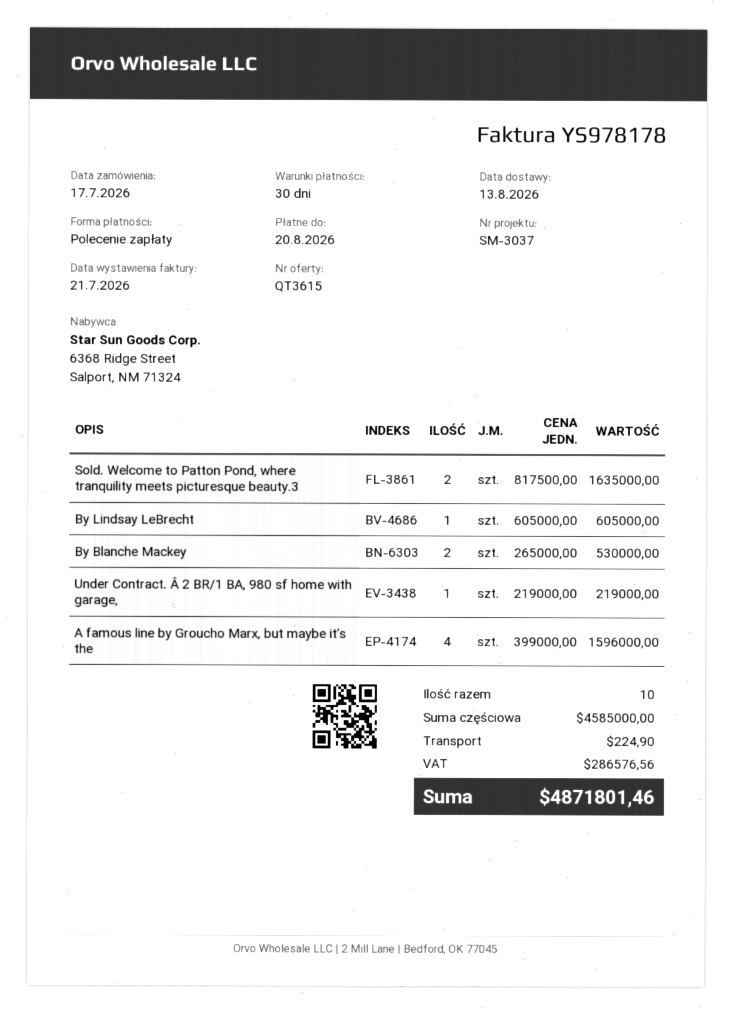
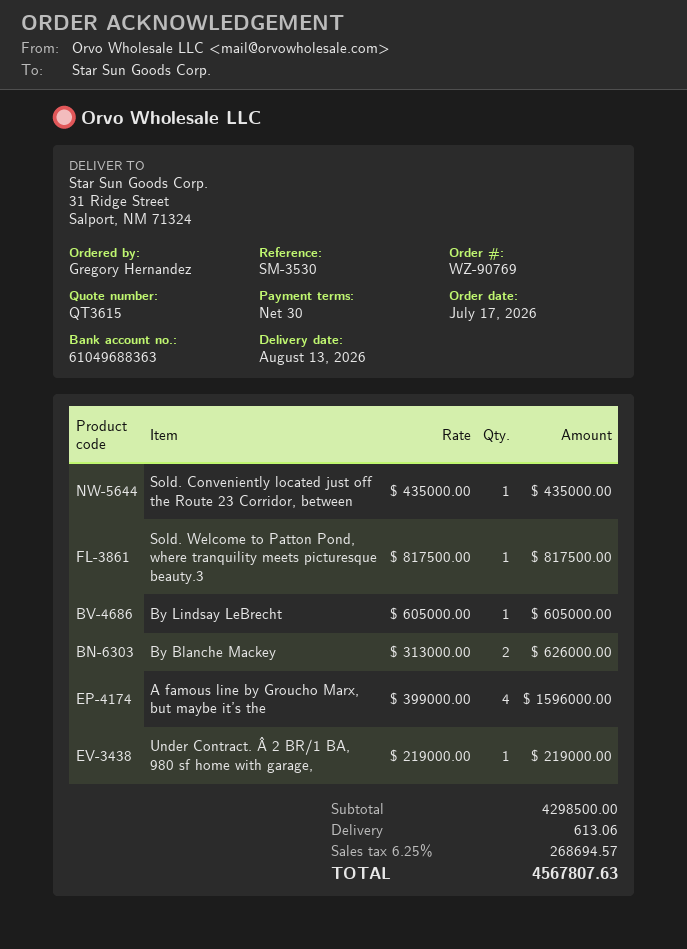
reference: SM-3037 -> SM-3530
Sold. Welcome to Patton Pond, where tranquility meets picturesque beauty.3: 2 x 817500.00 = 1635000.00 -> 1 x 817500.00 = 817500.00
By Blanche Mackey: 2 x 265000.00 = 530000.00 -> 2 x 313000.00 = 626000.00
Sold. Conveniently located just off the Route 23 Corridor, between: none -> 1 x 435000.00 = 435000.00
subtotal: 4585000.00 -> 4298500.00
shipping: 224.90 -> 613.06
tax: 286576.56 -> 268694.57
total: 4871801.46 -> 4567807.63

